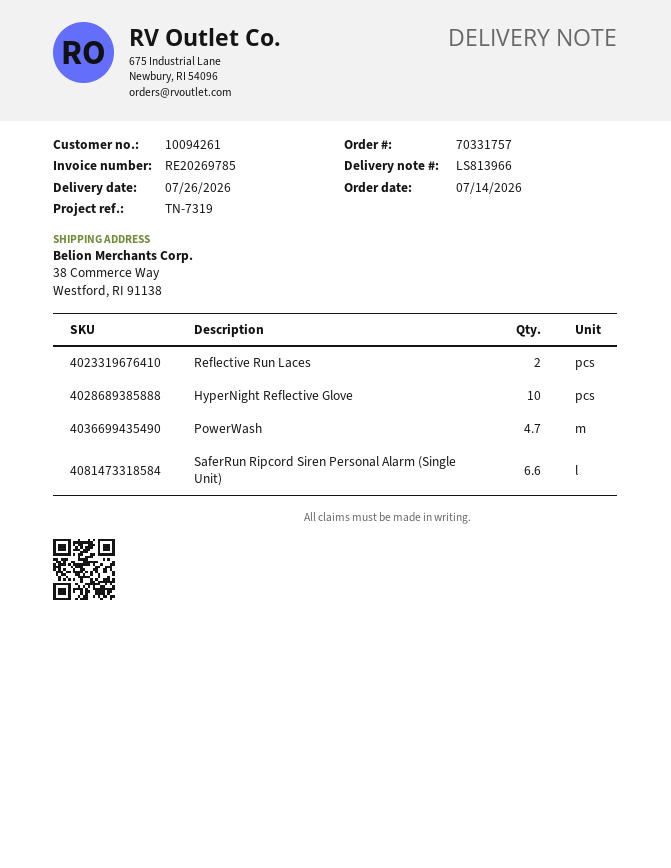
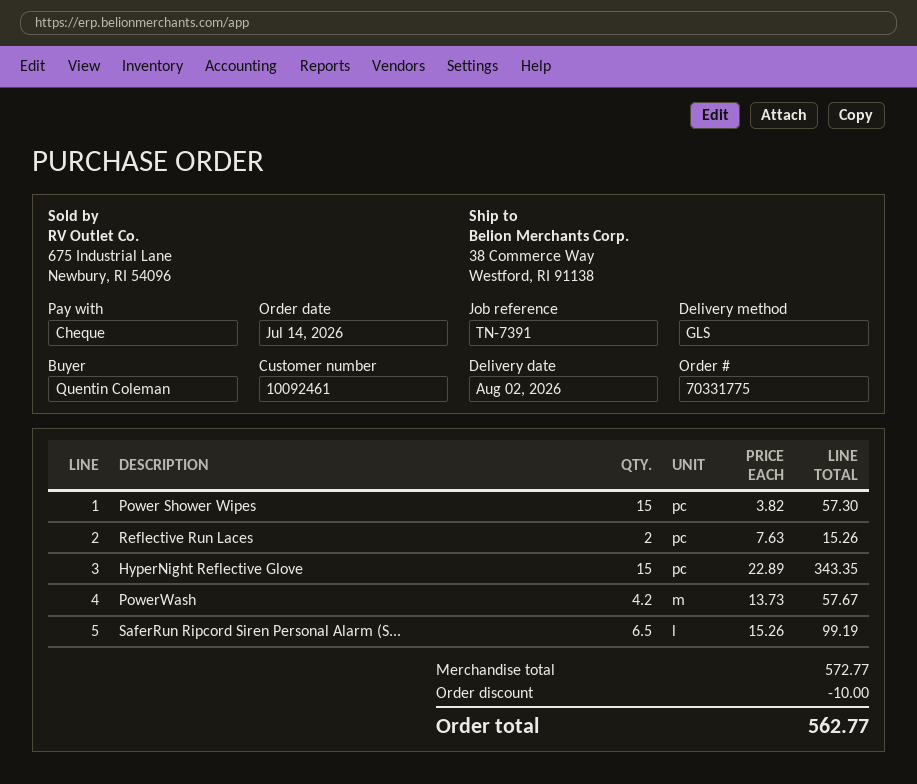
order number: 70331757 -> 70331775
delivery date: 2026-07-26 -> 2026-08-02
customer number: 10094261 -> 10092461
reference: TN-7319 -> TN-7391
HyperNight Reflective Glove: 10 -> 15
PowerWash: 4.7 -> 4.2
SaferRun Ripcord Siren Personal Alarm (Single Unit): 6.6 -> 6.5
Power Shower Wipes: none -> 15

